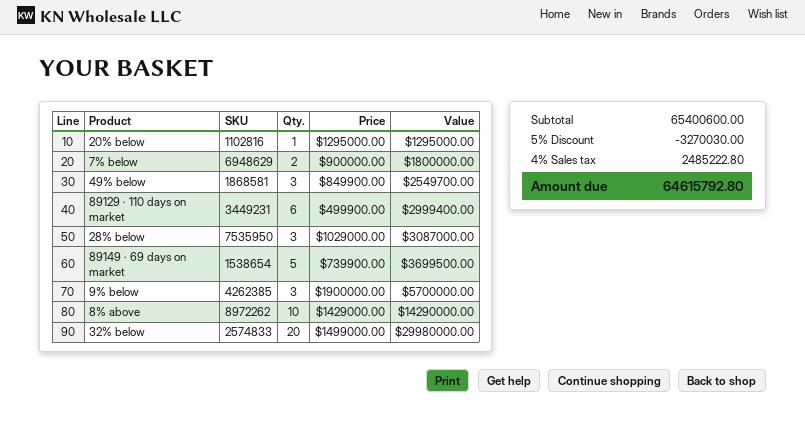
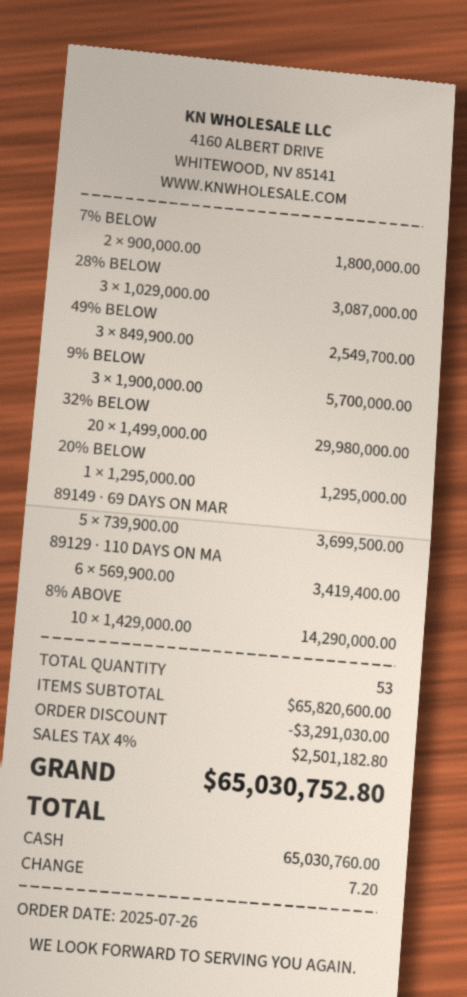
89129 · 110 days on market: 6 x 499900.00 = 2999400.00 -> 6 x 569900.00 = 3419400.00
subtotal: 65400600.00 -> 65820600.00
discount: 3270030.00 -> 3291030.00
tax: 4% = 2485222.80 -> 4% = 2501182.80
total: 64615792.80 -> 65030752.80

